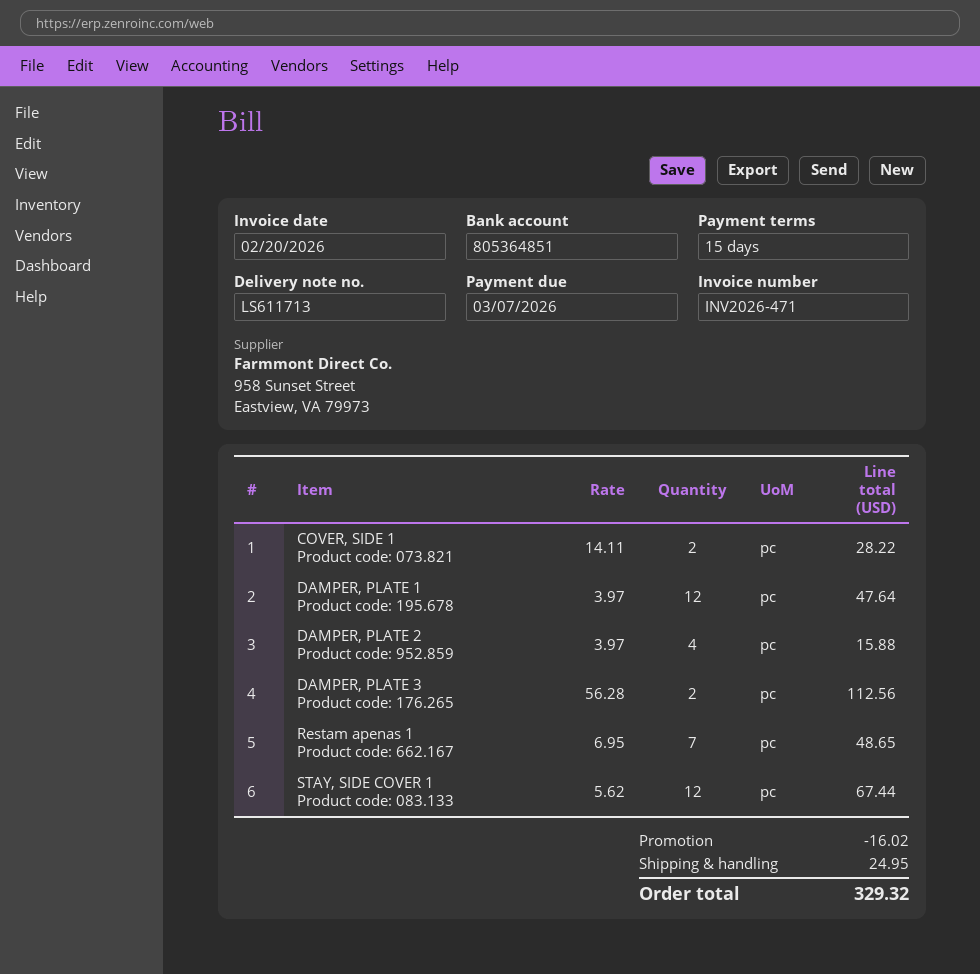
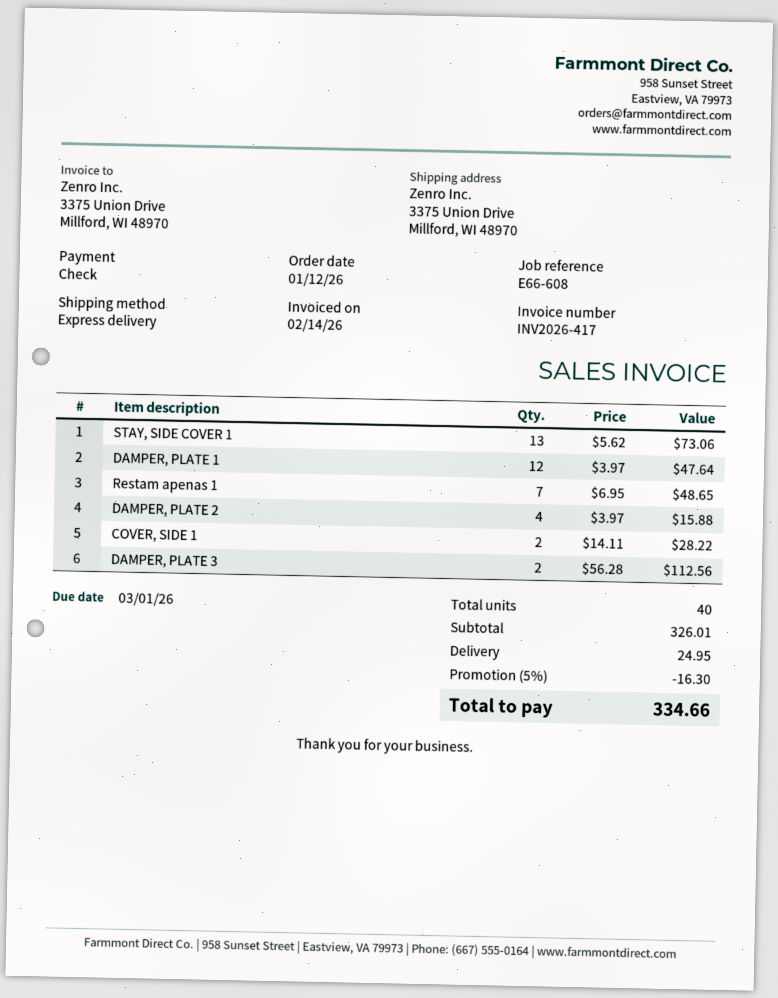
invoice number: INV2026-471 -> INV2026-417
invoice date: 2026-02-20 -> 2026-02-14
due date: 2026-03-07 -> 2026-03-01
STAY, SIDE COVER 1: 12 x 5.62 = 67.44 -> 13 x 5.62 = 73.06
discount: 16.02 -> 16.30
total: 329.32 -> 334.66

